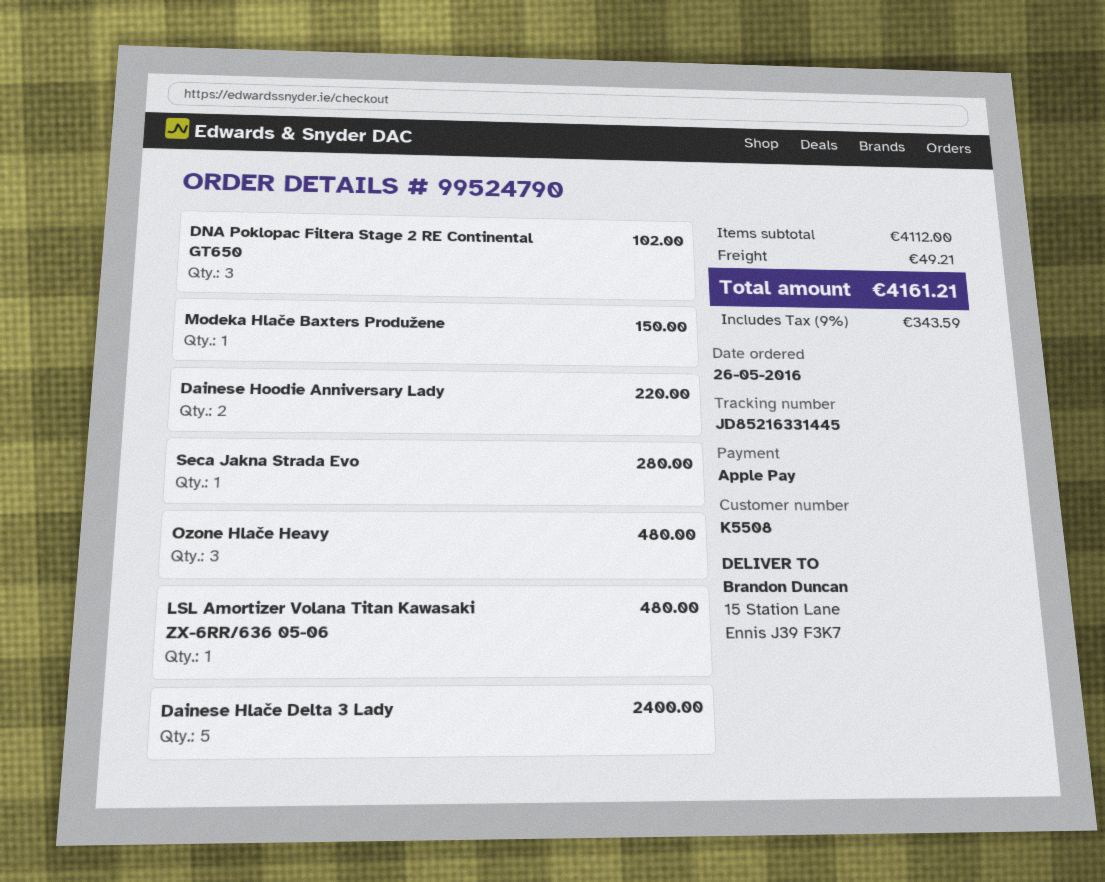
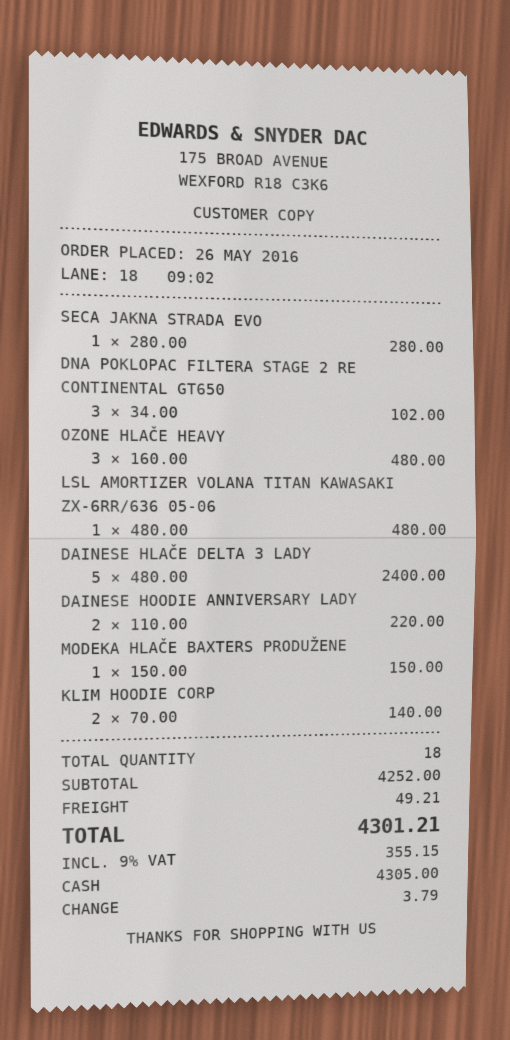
payment method: Apple Pay -> cash
KLIM HOODIE CORP: none -> 2 for 140.00
subtotal: 4112.00 -> 4252.00
tax: 9% = 343.59 -> 9% = 355.15
total: 4161.21 -> 4301.21

